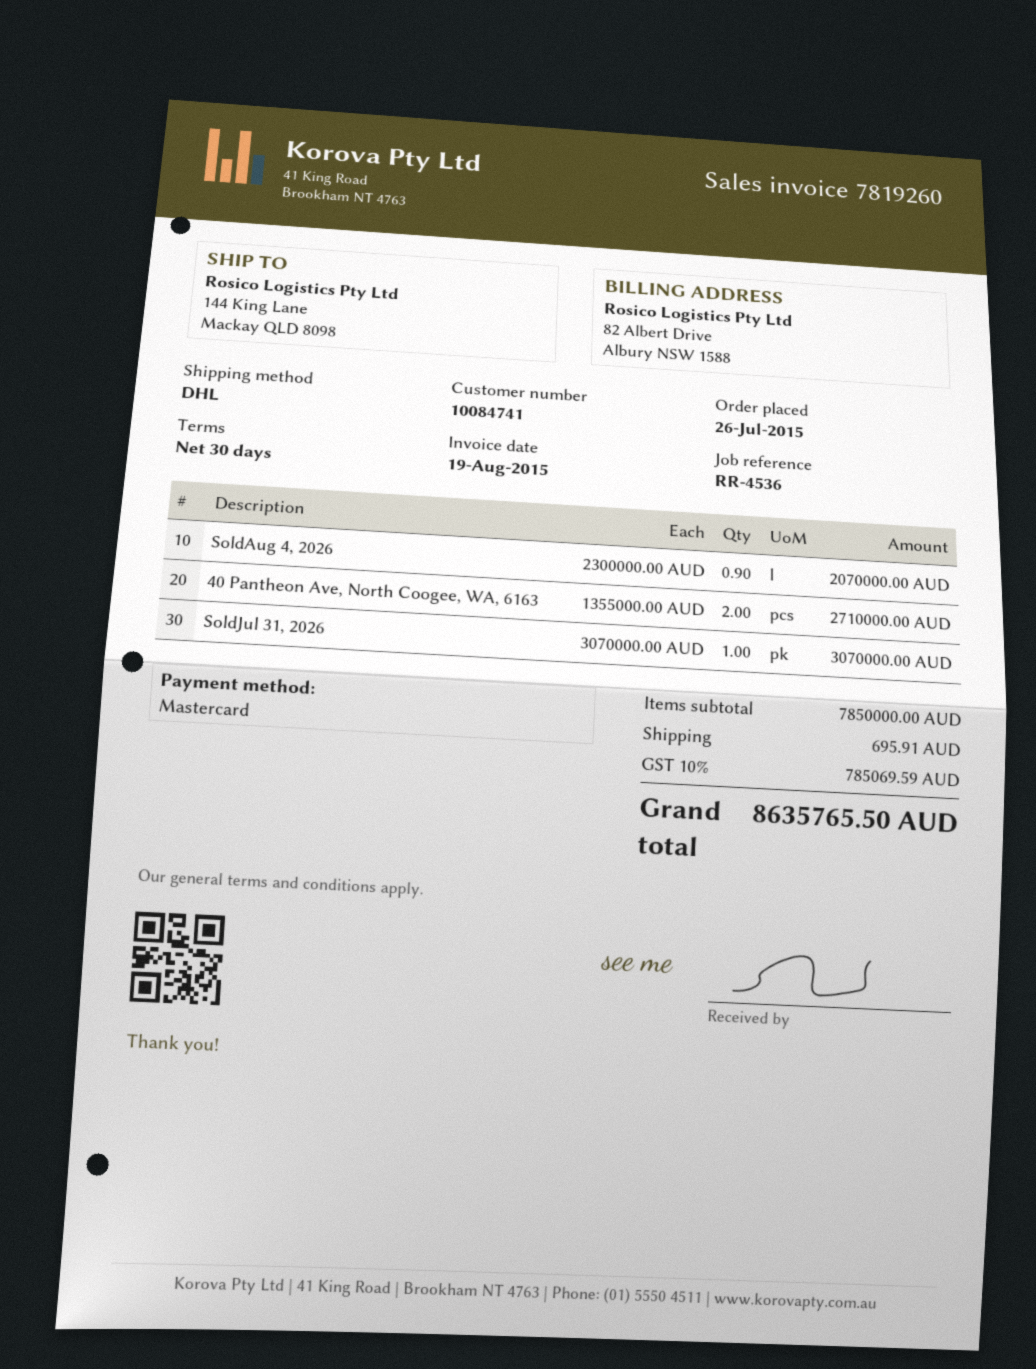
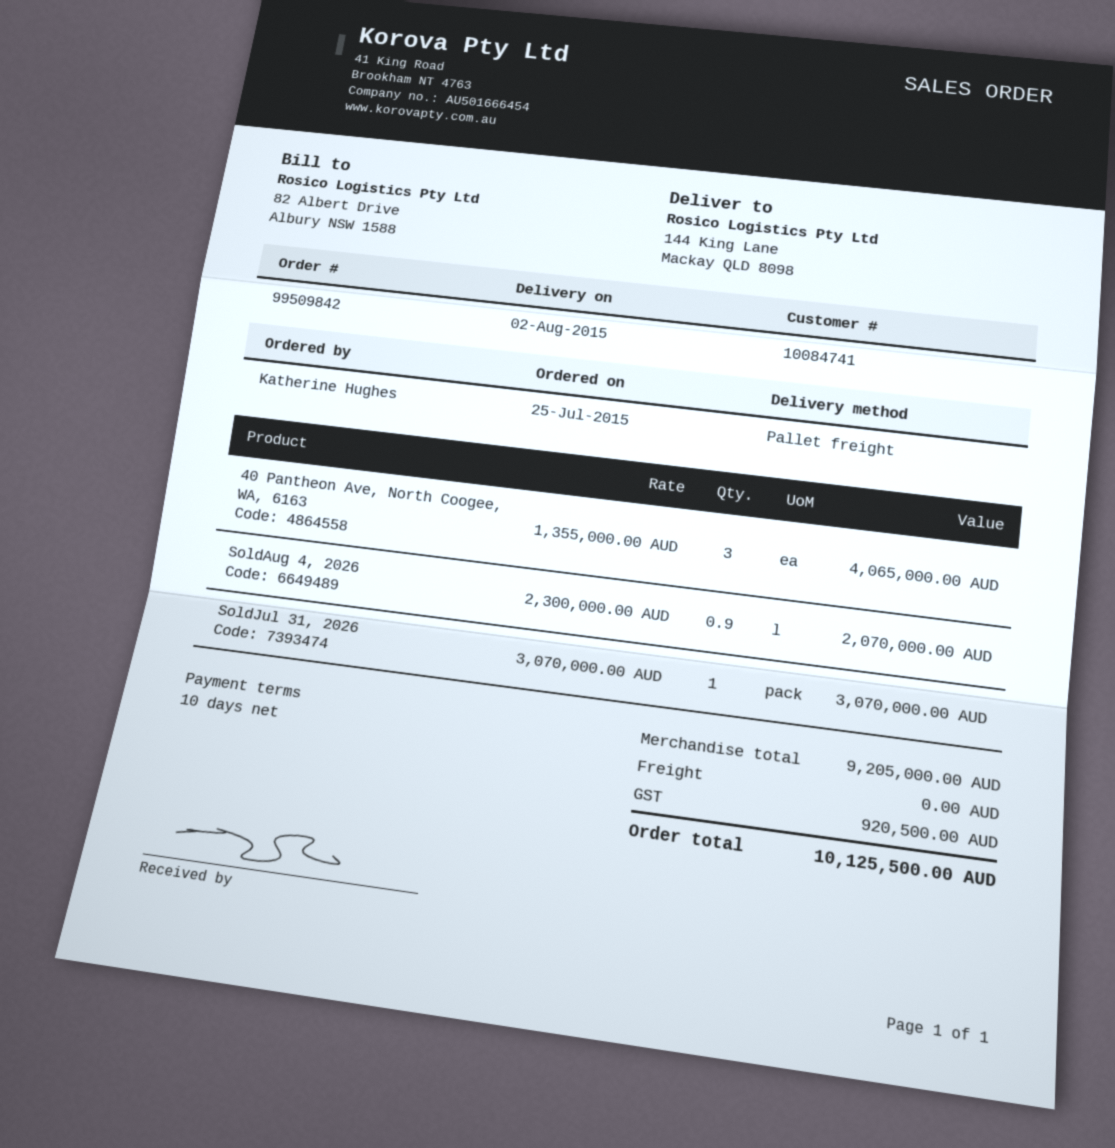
order date: 2015-07-26 -> 2015-07-25
payment terms: 30 days -> 10 days
shipping method: DHL -> pallet freight
40 Pantheon Ave, North Coogee, WA, 6163: 2 x 1355000.00 = 2710000.00 -> 3 x 1355000.00 = 4065000.00
subtotal: 7850000.00 -> 9205000.00
shipping: 695.91 -> 0.00
tax: 785069.59 -> 920500.00
total: 8635765.50 -> 10125500.00

